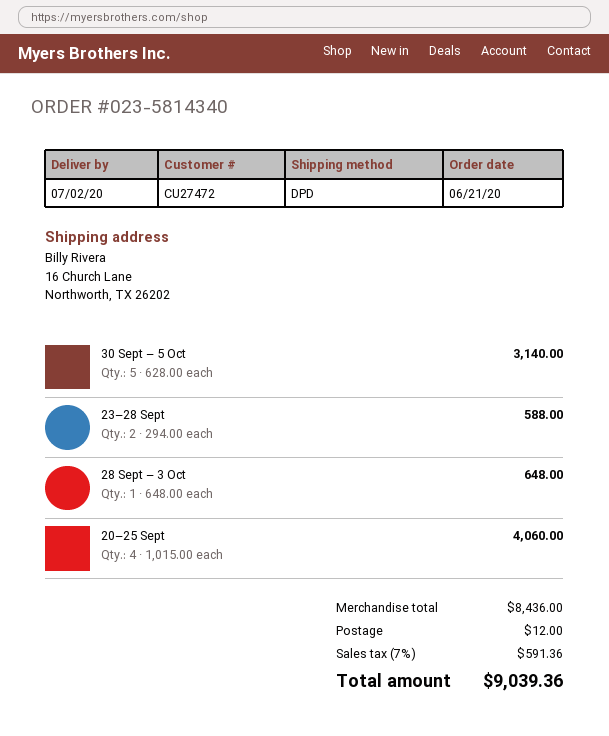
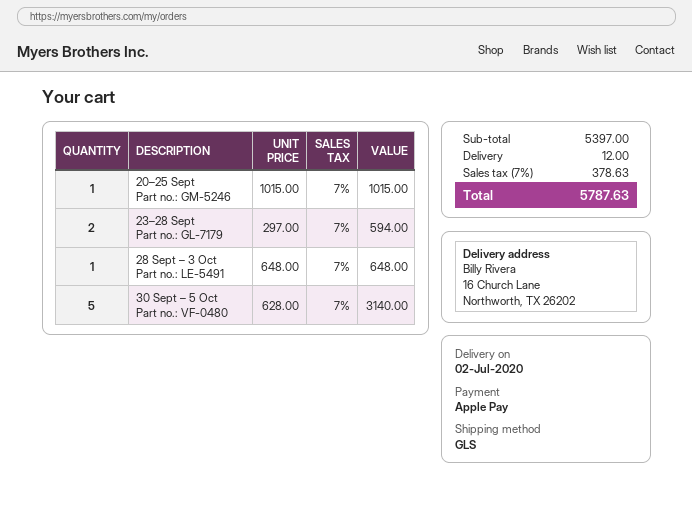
shipping method: DPD -> GLS
23–28 Sept: 2 x 294.00 = 588.00 -> 2 x 297.00 = 594.00
20–25 Sept: 4 x 1015.00 = 4060.00 -> 1 x 1015.00 = 1015.00
subtotal: 8436.00 -> 5397.00
tax: 7% = 591.36 -> 7% = 378.63
total: 9039.36 -> 5787.63

